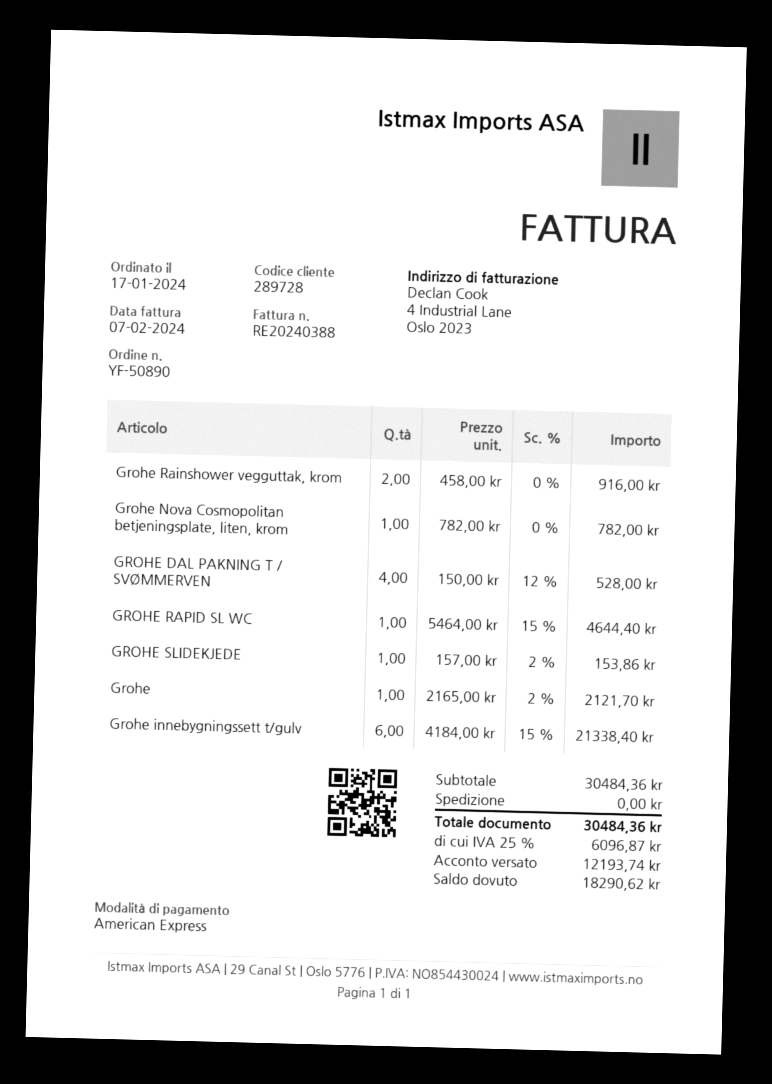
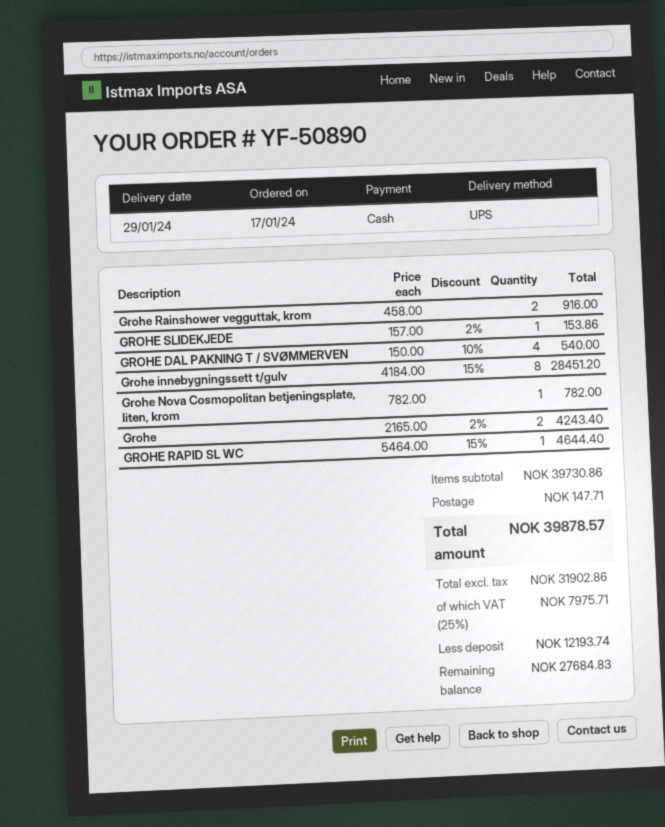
payment method: American Express -> cash
GROHE DAL PAKNING T / SVØMMERVEN: 4 x 150.00 - 12% = 528.00 -> 4 x 150.00 - 10% = 540.00
Grohe: 1 x 2165.00 - 2% = 2121.70 -> 2 x 2165.00 - 2% = 4243.40
Grohe innebygningssett t/gulv: 6 x 4184.00 - 15% = 21338.40 -> 8 x 4184.00 - 15% = 28451.20
subtotal: 30484.36 -> 39730.86
shipping: 0.00 -> 147.71
tax: 25% = 6096.87 -> 25% = 7975.71
total: 30484.36 -> 39878.57
balance: 18290.62 -> 27684.83

